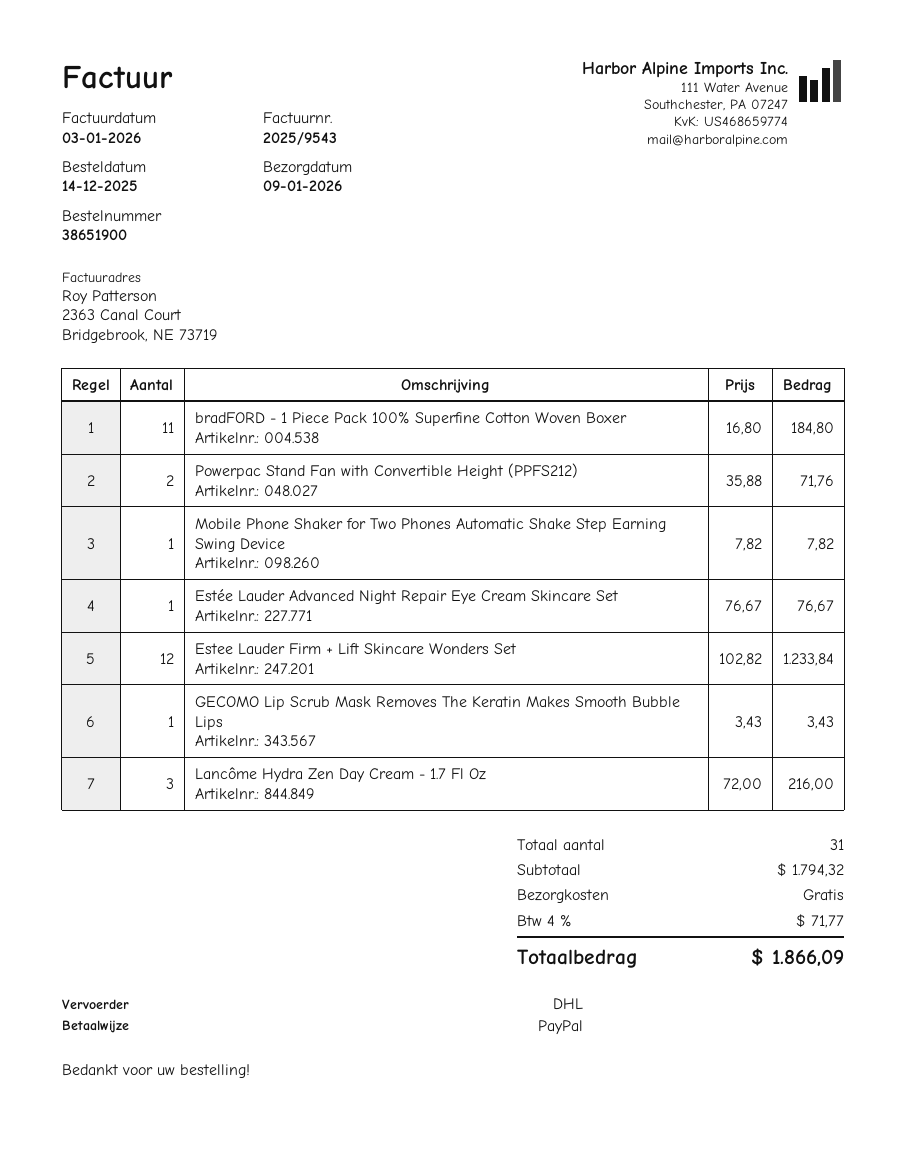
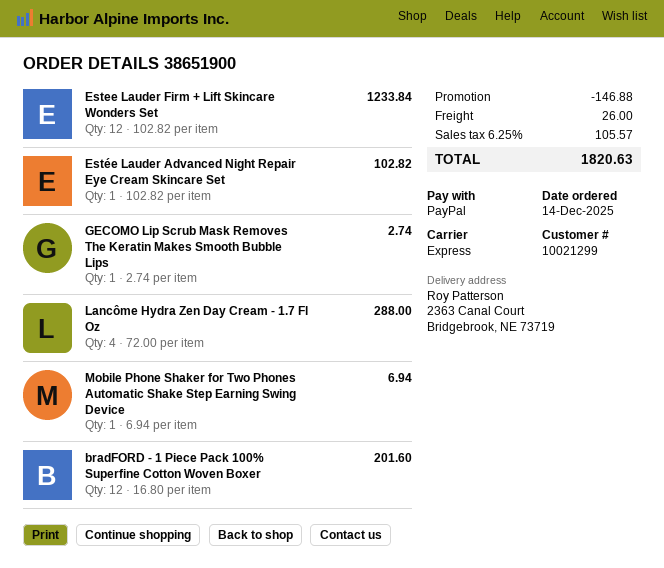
shipping method: DHL -> express
bradFORD - 1 Piece Pack 100% Superfine Cotton Woven Boxer: 11 x 16.80 = 184.80 -> 12 x 16.80 = 201.60
Powerpac Stand Fan with Convertible Height (PPFS212): 2 x 35.88 = 71.76 -> none
Mobile Phone Shaker for Two Phones Automatic Shake Step Earning Swing Device: 1 x 7.82 = 7.82 -> 1 x 6.94 = 6.94
Estée Lauder Advanced Night Repair Eye Cream Skincare Set: 1 x 76.67 = 76.67 -> 1 x 102.82 = 102.82
GECOMO Lip Scrub Mask Removes The Keratin Makes Smooth Bubble Lips: 1 x 3.43 = 3.43 -> 1 x 2.74 = 2.74
Lancôme Hydra Zen Day Cream - 1.7 Fl Oz: 3 x 72.00 = 216.00 -> 4 x 72.00 = 288.00
discount: none -> 146.88
shipping: 0.00 -> 26.00
tax: 4% = 71.77 -> 6.25% = 105.57
total: 1866.09 -> 1820.63

